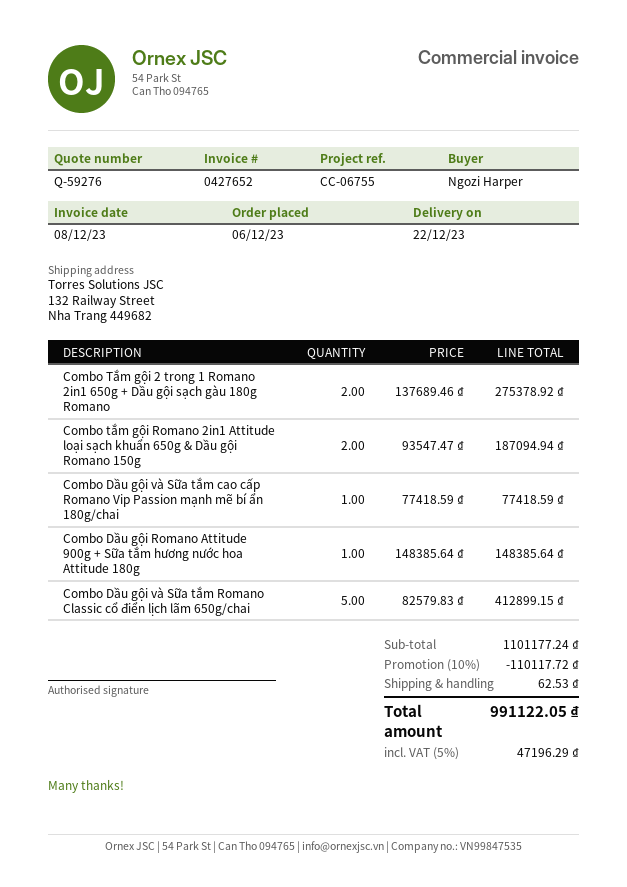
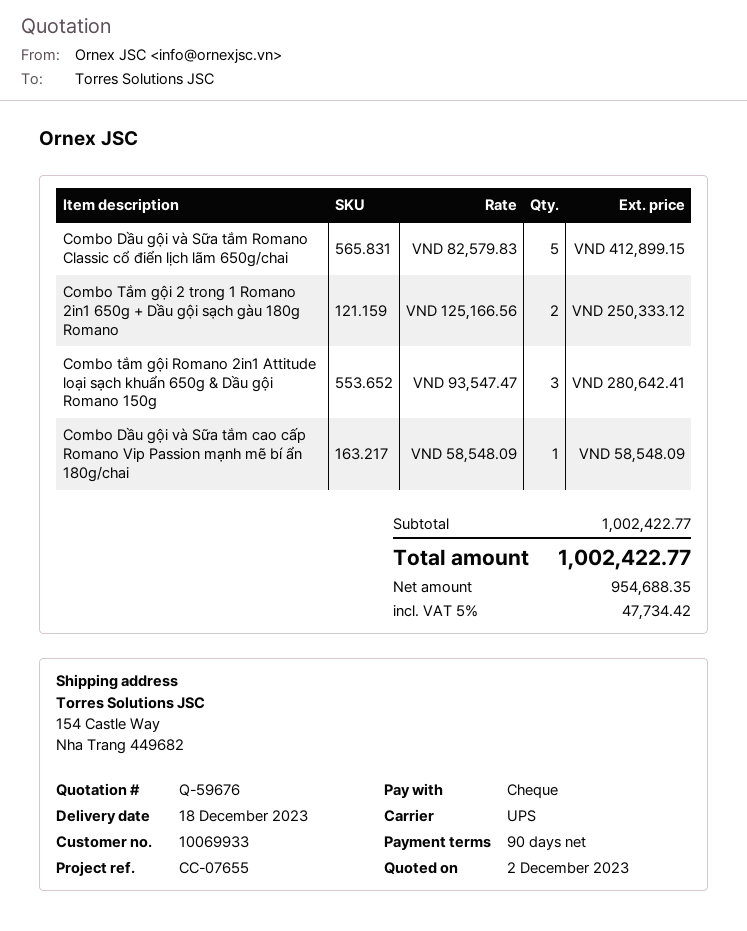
quote number: Q-59276 -> Q-59676
delivery date: 2023-12-22 -> 2023-12-18
reference: CC-06755 -> CC-07655
ship to: 132 Railway Street, Nha Trang 449682 -> 154 Castle Way, Nha Trang 449682
Combo Tắm gội 2 trong 1 Romano 2in1 650g + Dầu gội sạch gàu 180g Romano: 2 x 137689.46 = 275378.92 -> 2 x 125166.56 = 250333.12
Combo tắm gội Romano 2in1 Attitude loại sạch khuẩn 650g & Dầu gội Romano 150g: 2 x 93547.47 = 187094.94 -> 3 x 93547.47 = 280642.41
Combo Dầu gội và Sữa tắm cao cấp Romano Vip Passion mạnh mẽ bí ẩn 180g/chai: 1 x 77418.59 = 77418.59 -> 1 x 58548.09 = 58548.09
Combo Dầu gội Romano Attitude 900g + Sữa tắm hương nước hoa Attitude 180g: 1 x 148385.64 = 148385.64 -> none
subtotal: 1101177.24 -> 1002422.77
discount: 10% = 110117.72 -> none
shipping: 62.53 -> none
tax: 5% = 47196.29 -> 5% = 47734.42
total: 991122.05 -> 1002422.77

